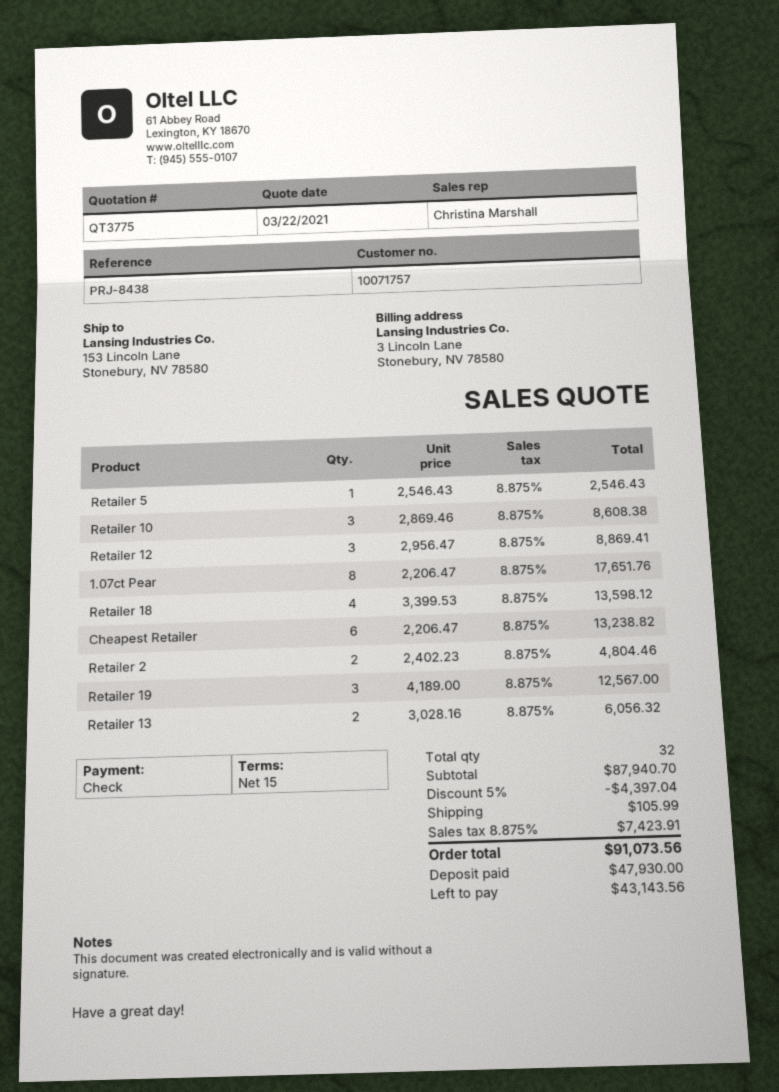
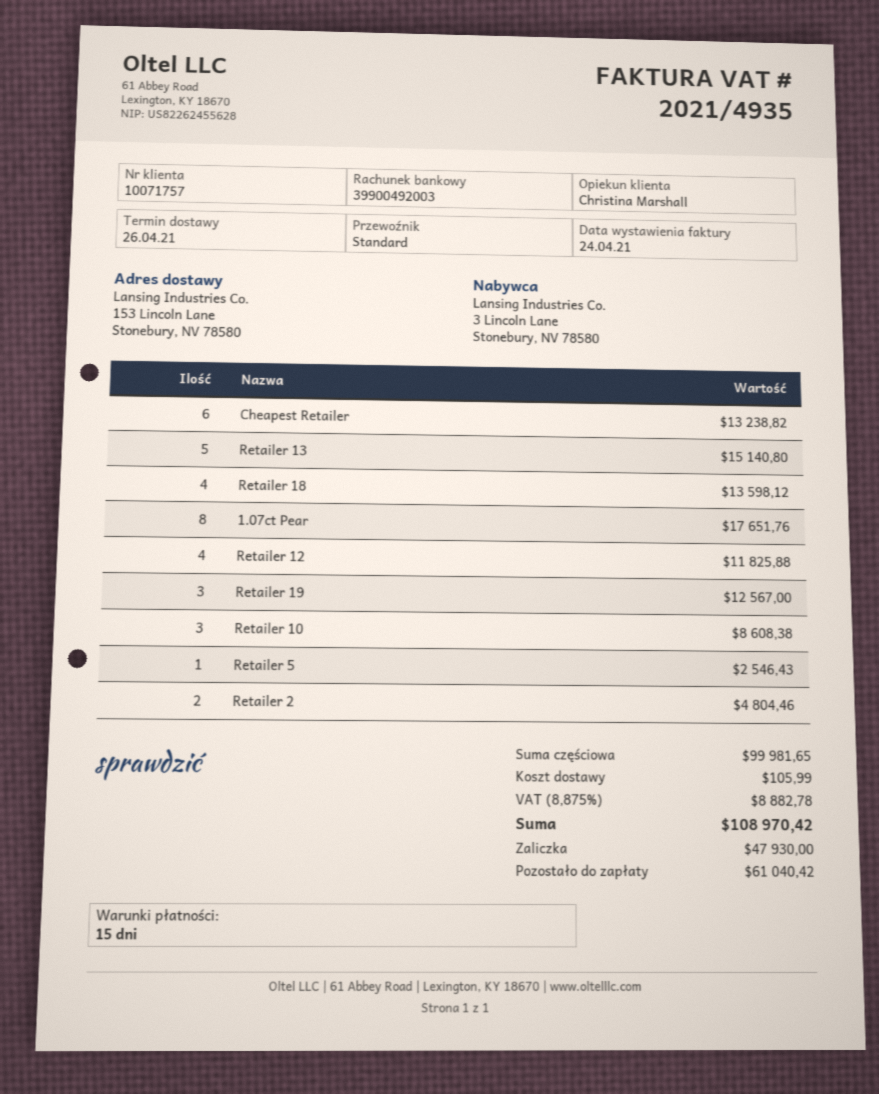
Retailer 12: 3 for 8869.41 -> 4 for 11825.88
Retailer 13: 2 for 6056.32 -> 5 for 15140.80
subtotal: 87940.70 -> 99981.65
discount: 5% = 4397.04 -> none
tax: 8.875% = 7423.91 -> 8.875% = 8882.78
total: 91073.56 -> 108970.42
balance: 43143.56 -> 61040.42

